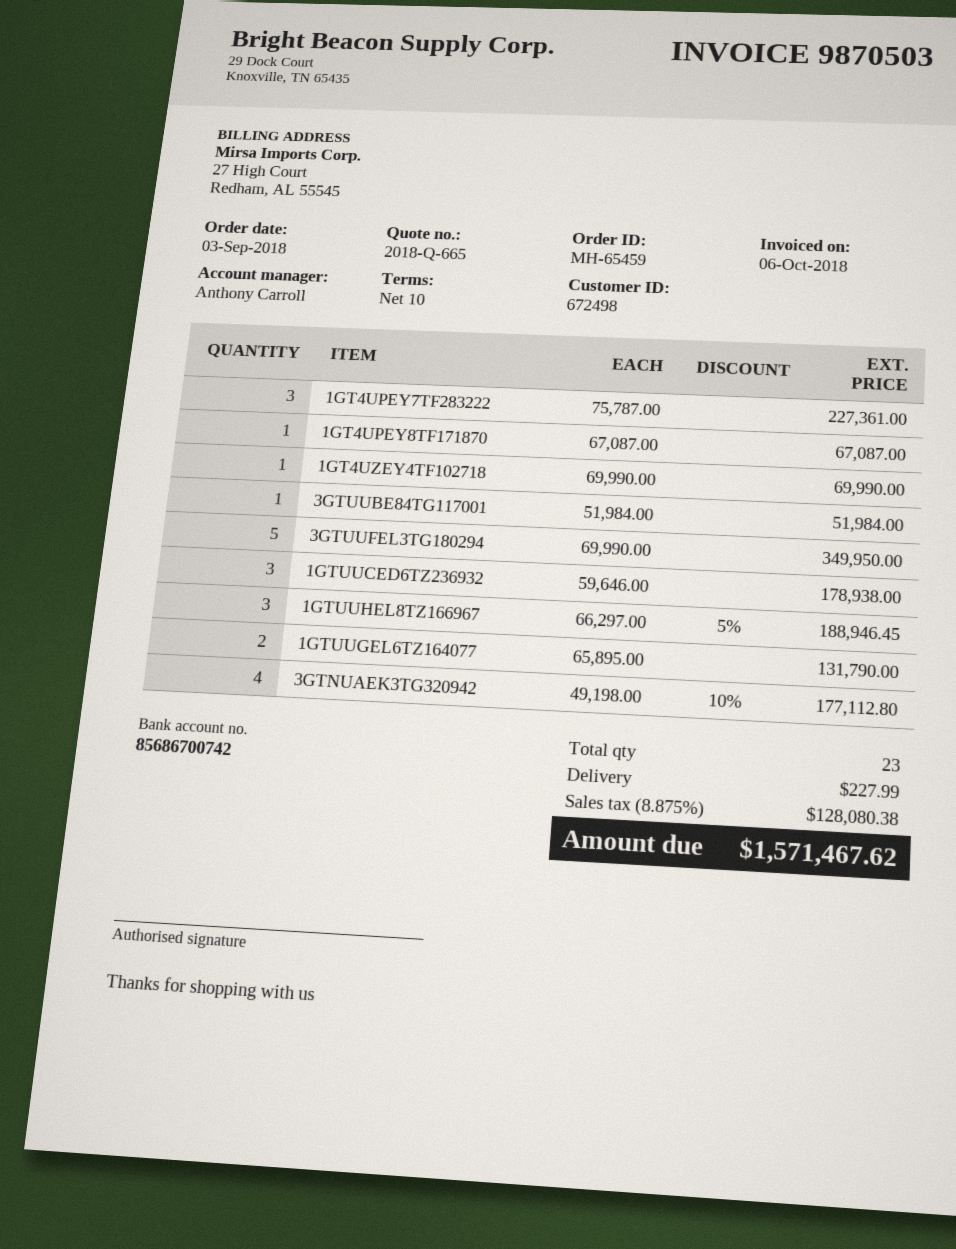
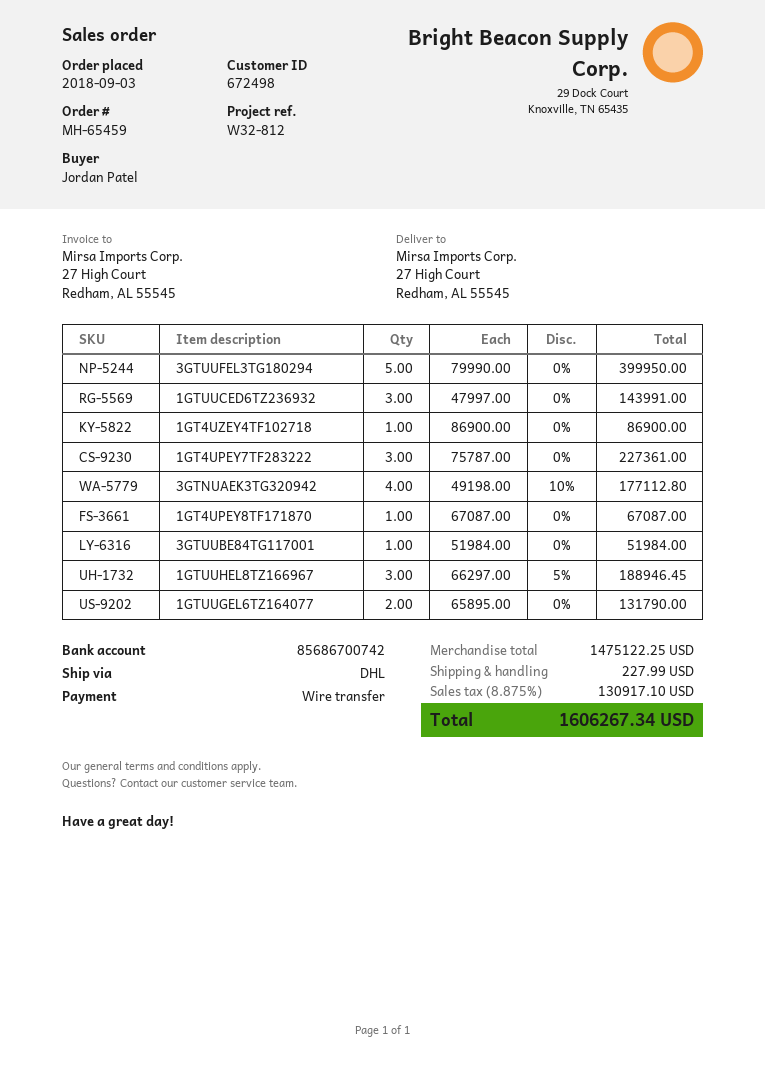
1GT4UZEY4TF102718: 1 x 69990.00 = 69990.00 -> 1 x 86900.00 = 86900.00
3GTUUFEL3TG180294: 5 x 69990.00 = 349950.00 -> 5 x 79990.00 = 399950.00
1GTUUCED6TZ236932: 3 x 59646.00 = 178938.00 -> 3 x 47997.00 = 143991.00
tax: 8.875% = 128080.38 -> 8.875% = 130917.10
total: 1571467.62 -> 1606267.34

